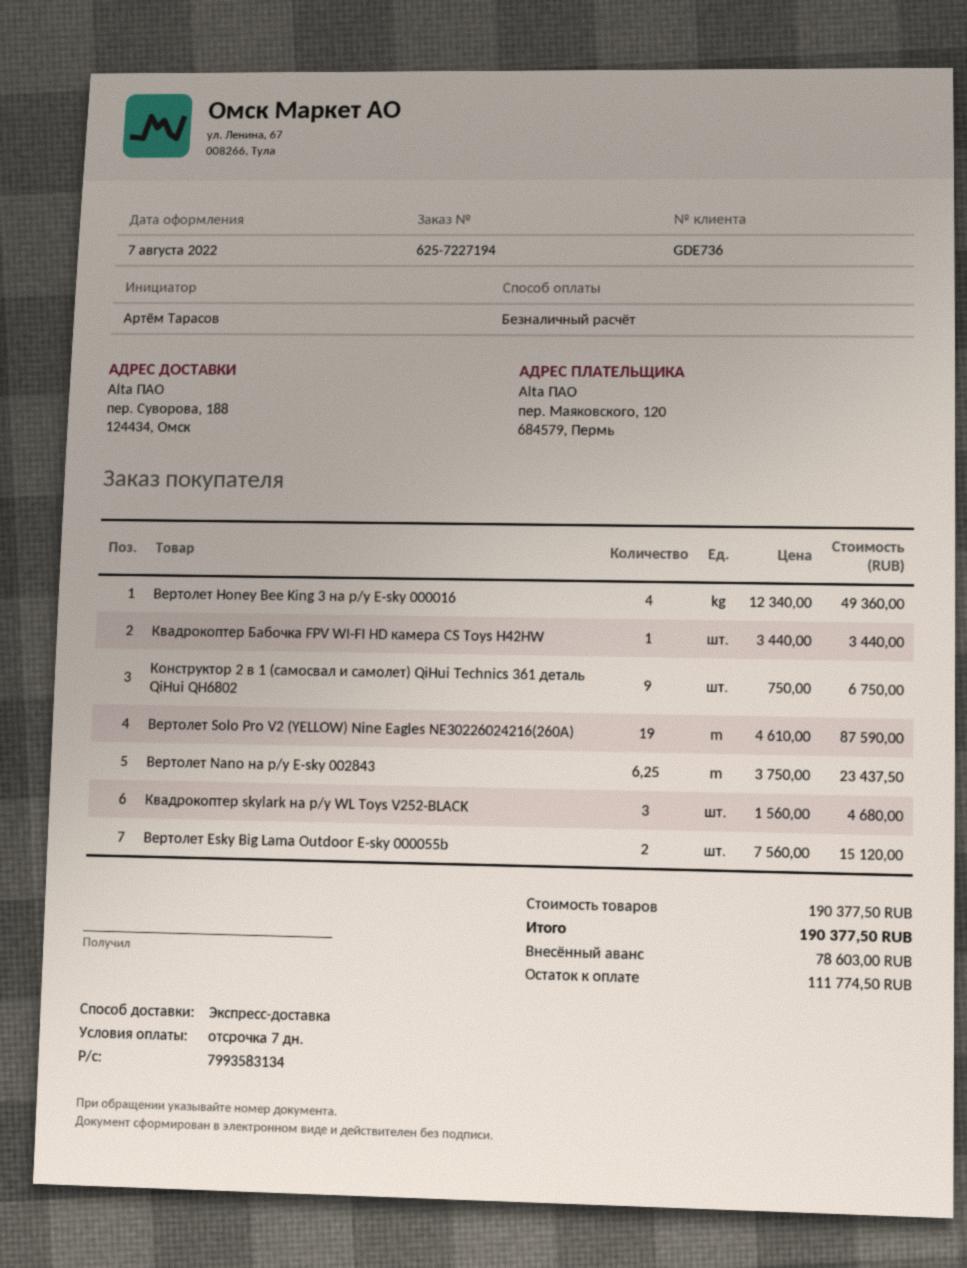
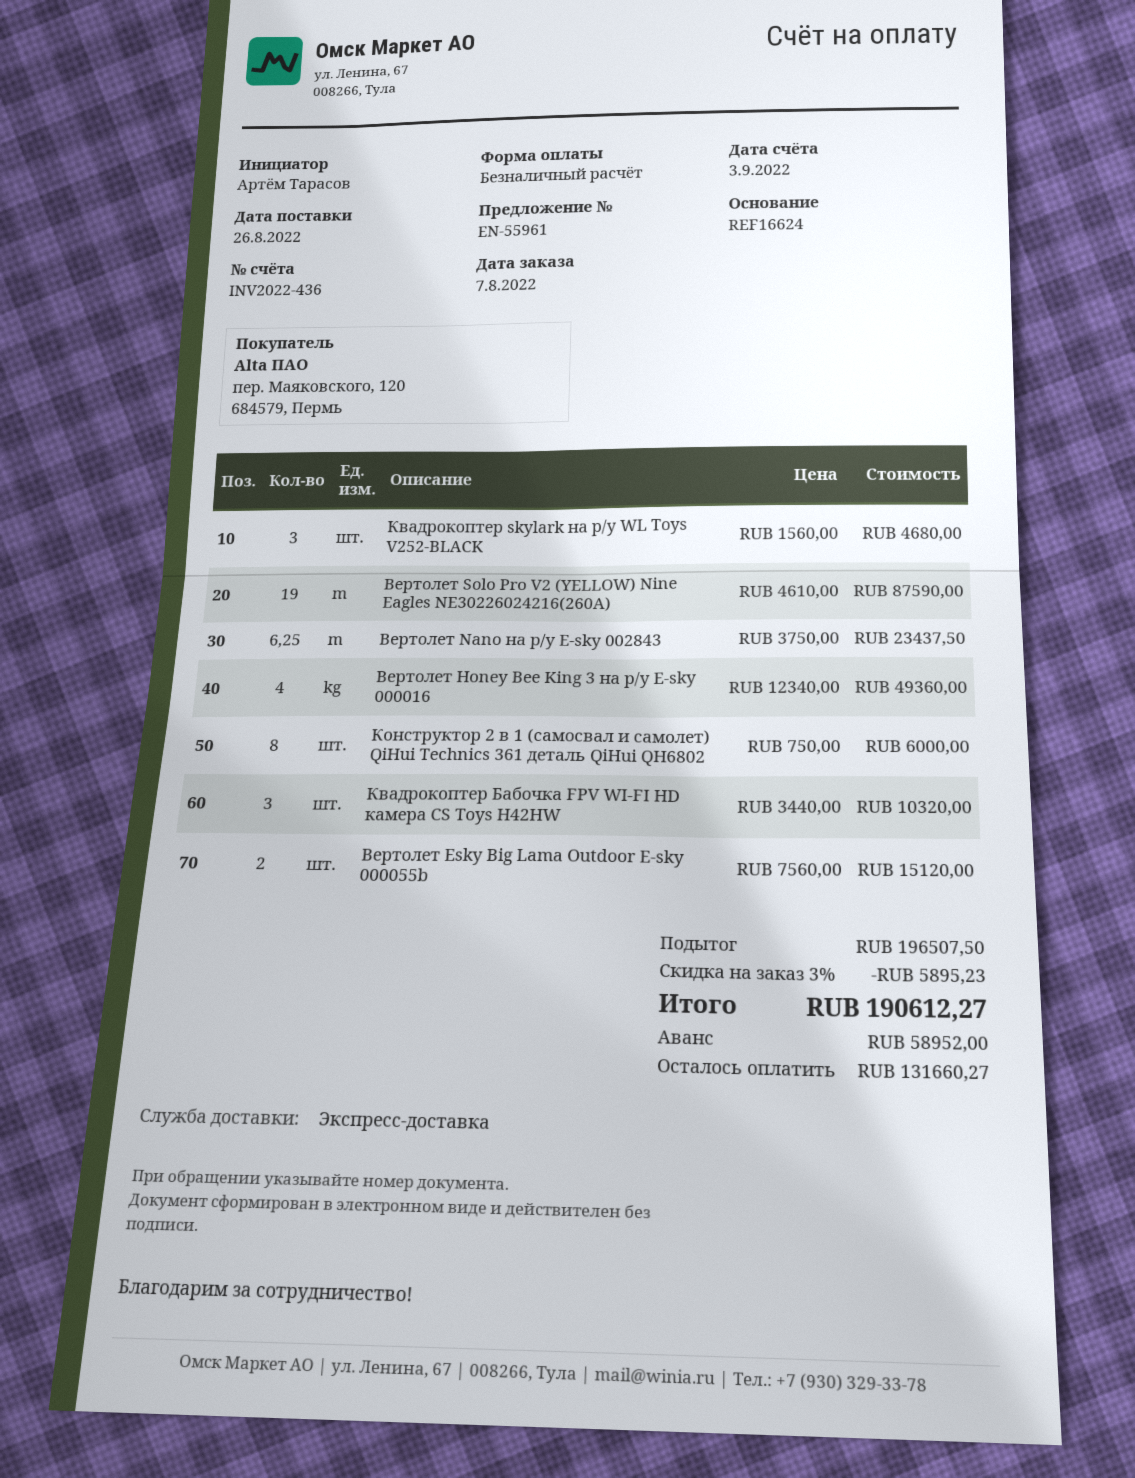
Квадрокоптер Бабочка FPV WI-FI HD камера CS Toys H42HW: 1 x 3440.00 = 3440.00 -> 3 x 3440.00 = 10320.00
Конструктор 2 в 1 (самосвал и самолет) QiHui Technics 361 деталь QiHui QH6802: 9 x 750.00 = 6750.00 -> 8 x 750.00 = 6000.00
subtotal: 190377.50 -> 196507.50
discount: none -> 3% = 5895.23
total: 190377.50 -> 190612.27
deposit: 78603.00 -> 58952.00
balance: 111774.50 -> 131660.27

